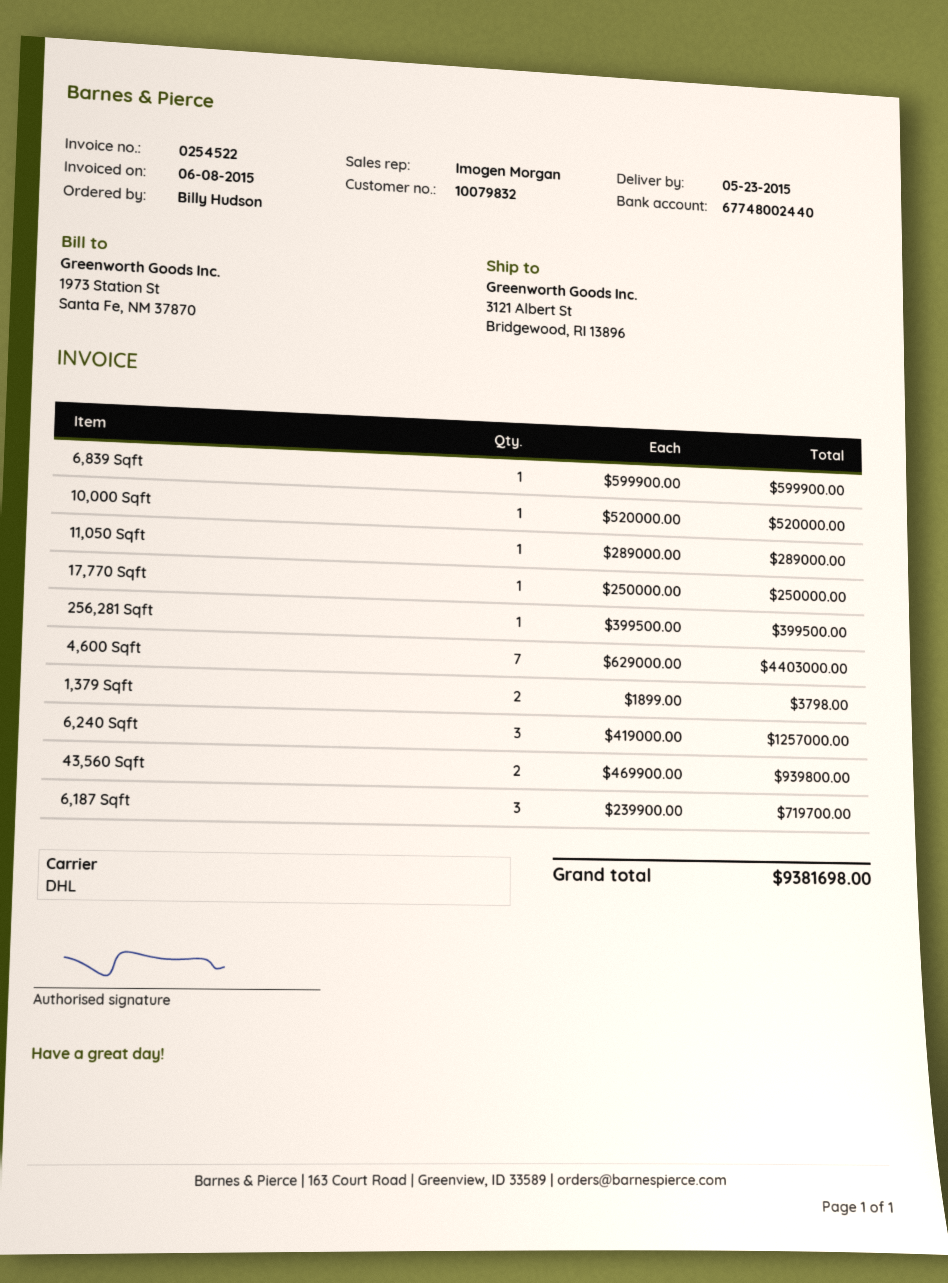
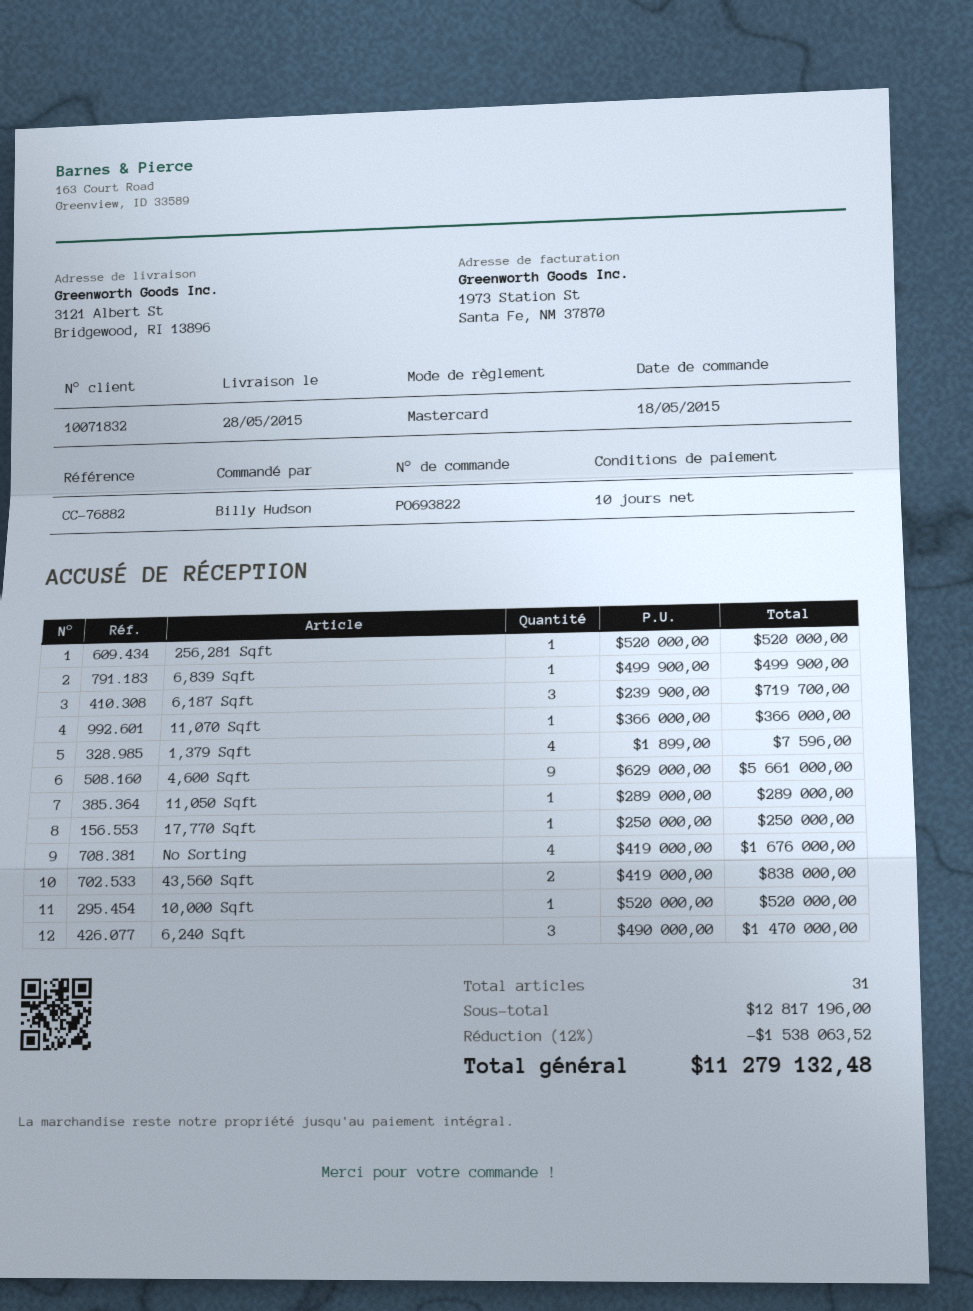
delivery date: 2015-05-23 -> 2015-05-28
customer number: 10079832 -> 10071832
6,839 Sqft: 1 x 599900.00 = 599900.00 -> 1 x 499900.00 = 499900.00
256,281 Sqft: 1 x 399500.00 = 399500.00 -> 1 x 520000.00 = 520000.00
4,600 Sqft: 7 x 629000.00 = 4403000.00 -> 9 x 629000.00 = 5661000.00
1,379 Sqft: 2 x 1899.00 = 3798.00 -> 4 x 1899.00 = 7596.00
6,240 Sqft: 3 x 419000.00 = 1257000.00 -> 3 x 490000.00 = 1470000.00
43,560 Sqft: 2 x 469900.00 = 939800.00 -> 2 x 419000.00 = 838000.00
11,070 Sqft: none -> 1 x 366000.00 = 366000.00
No Sorting: none -> 4 x 419000.00 = 1676000.00
discount: none -> 12% = 1538063.52
total: 9381698.00 -> 11279132.48

